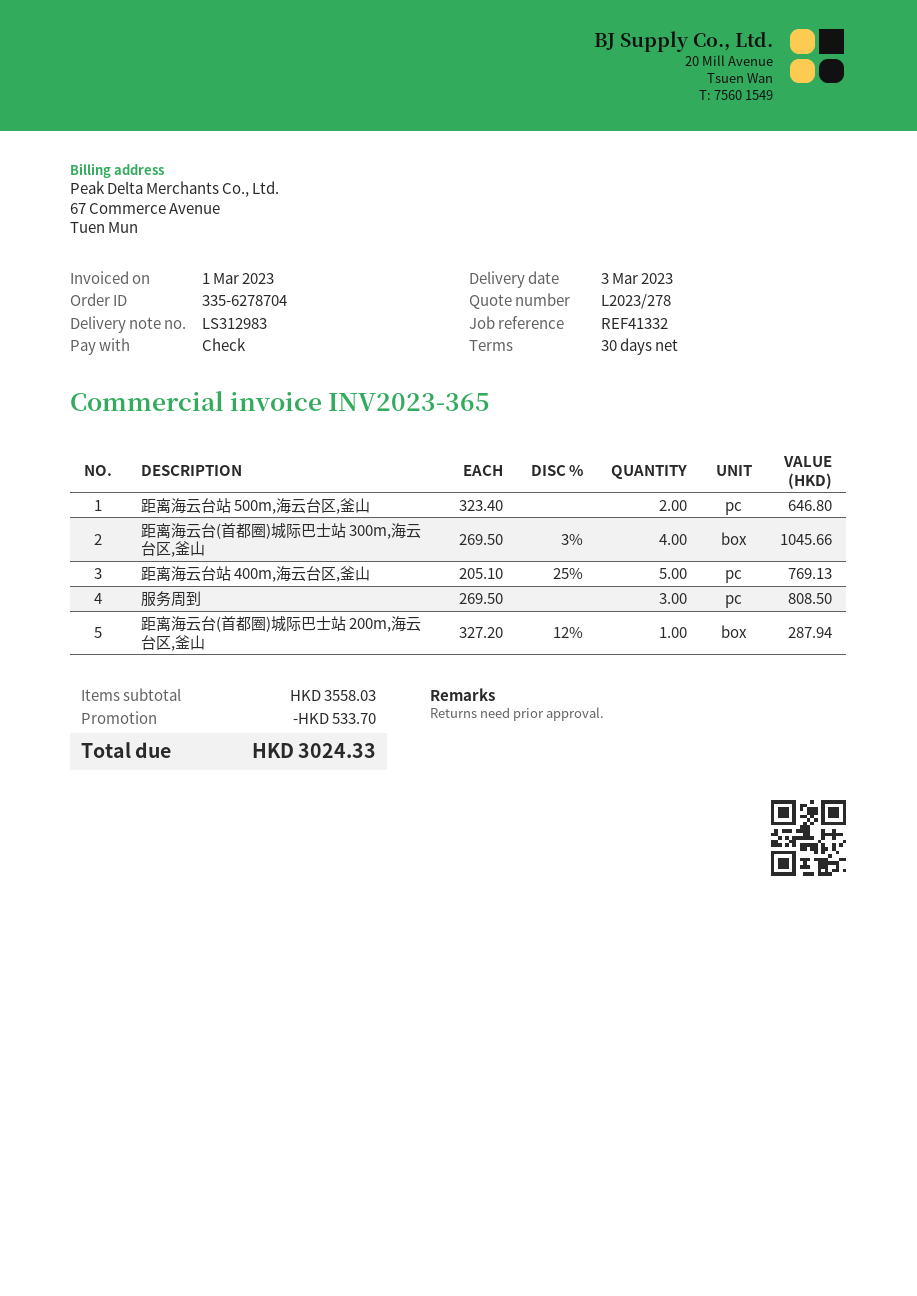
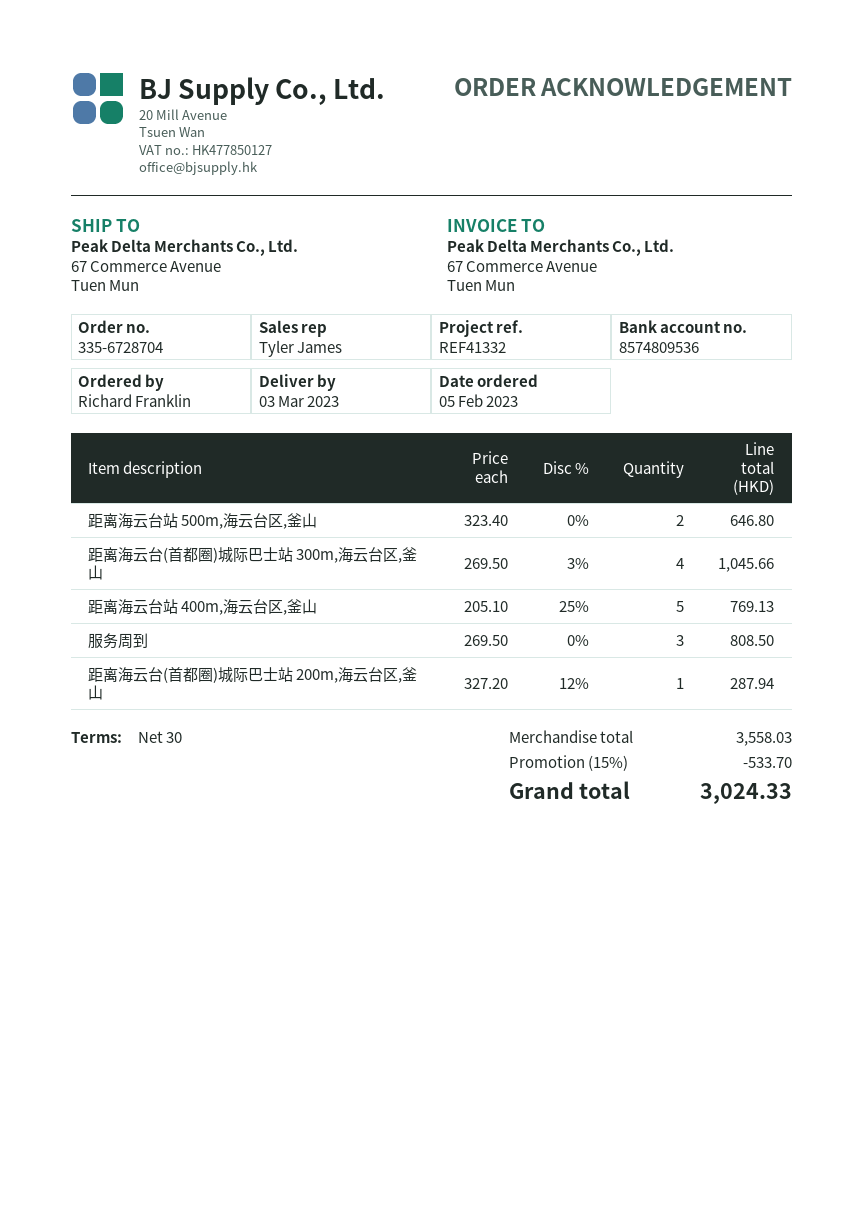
order number: 335-6278704 -> 335-6728704

